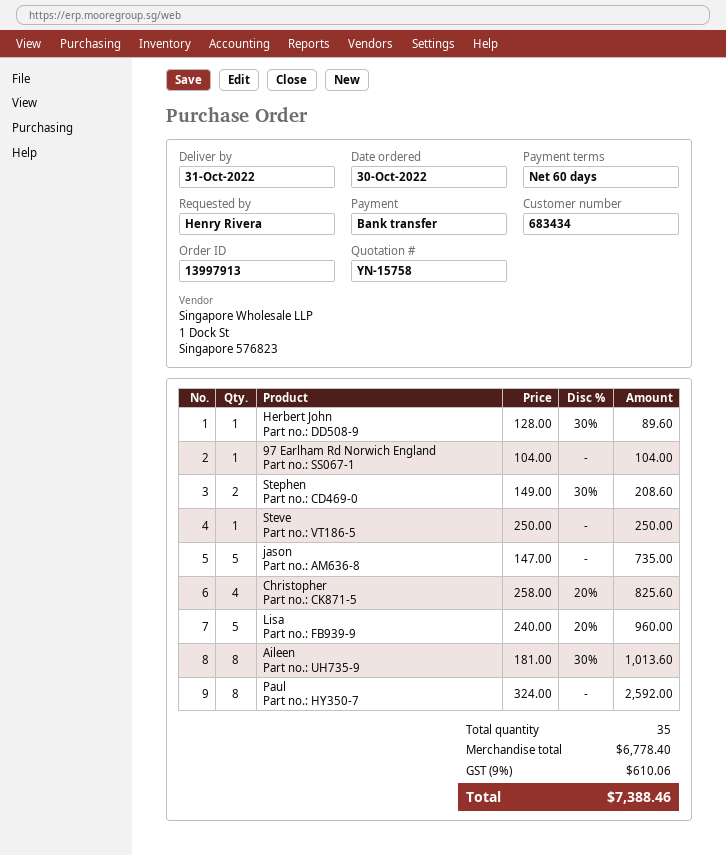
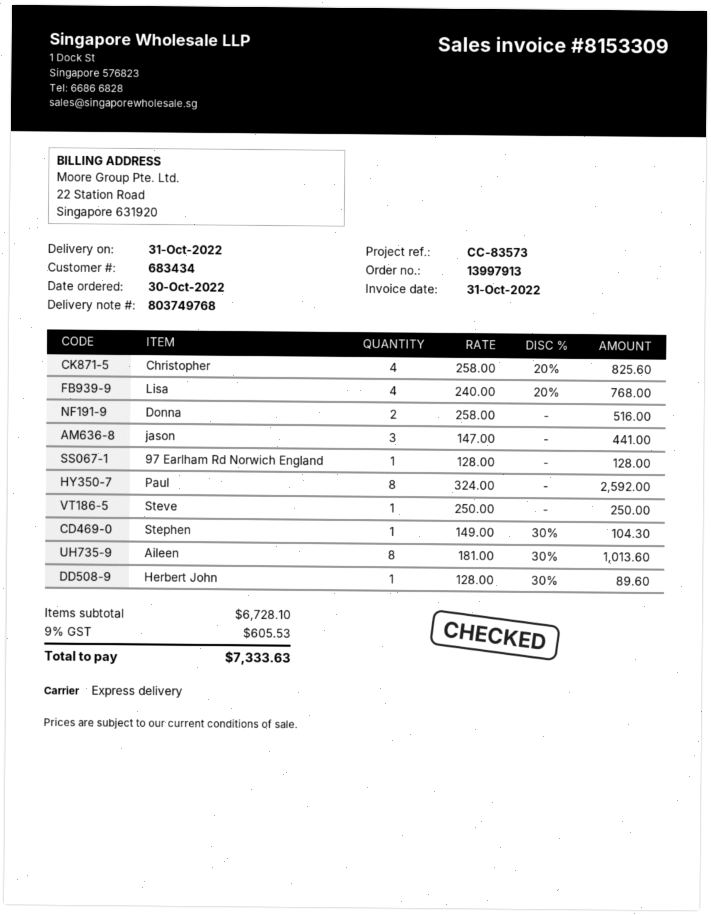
97 Earlham Rd Norwich England: 1 x 104.00 = 104.00 -> 1 x 128.00 = 128.00
Stephen: 2 x 149.00 - 30% = 208.60 -> 1 x 149.00 - 30% = 104.30
jason: 5 x 147.00 = 735.00 -> 3 x 147.00 = 441.00
Lisa: 5 x 240.00 - 20% = 960.00 -> 4 x 240.00 - 20% = 768.00
Donna: none -> 2 x 258.00 = 516.00
subtotal: 6778.40 -> 6728.10
tax: 9% = 610.06 -> 9% = 605.53
total: 7388.46 -> 7333.63

